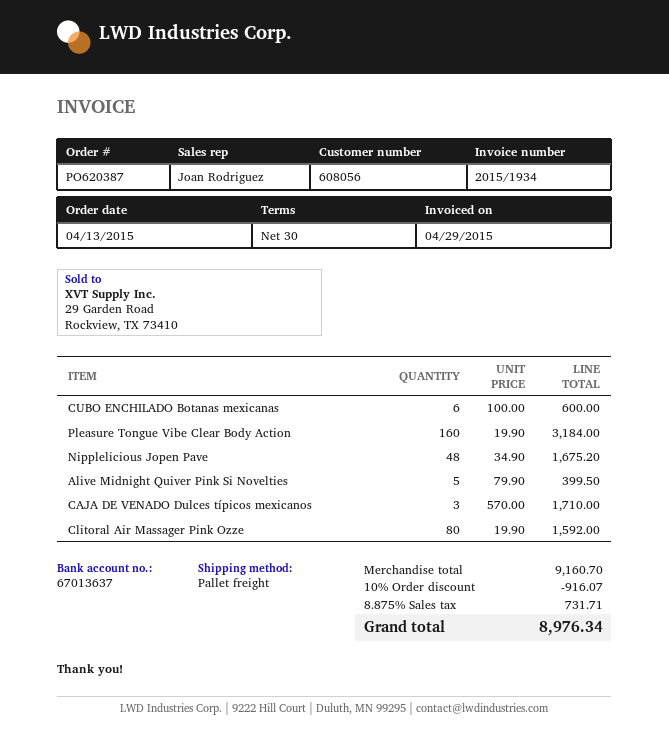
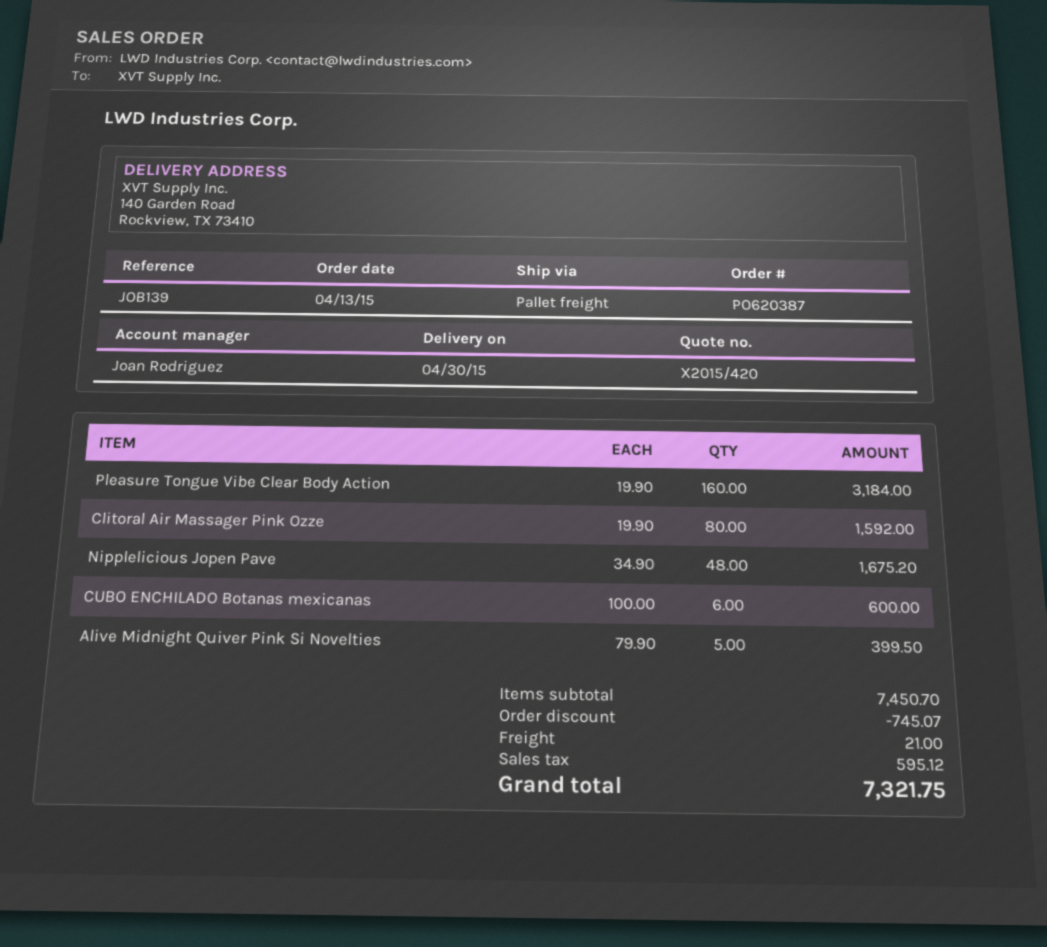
CAJA DE VENADO Dulces típicos mexicanos: 3 x 570.00 = 1710.00 -> none
subtotal: 9160.70 -> 7450.70
discount: 916.07 -> 745.07
shipping: none -> 21.00
tax: 731.71 -> 595.12
total: 8976.34 -> 7321.75

